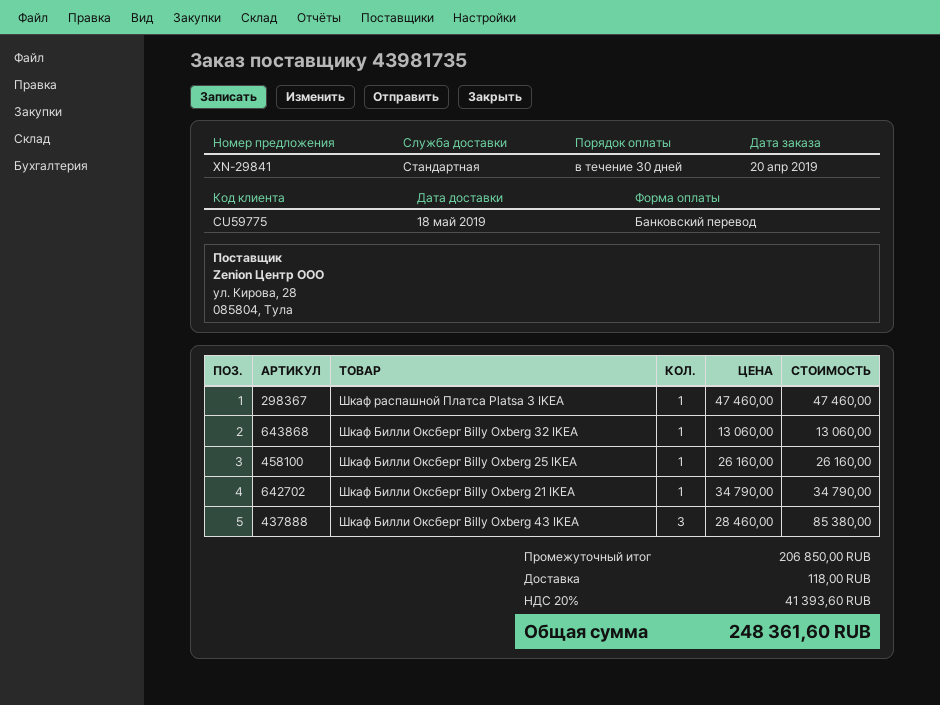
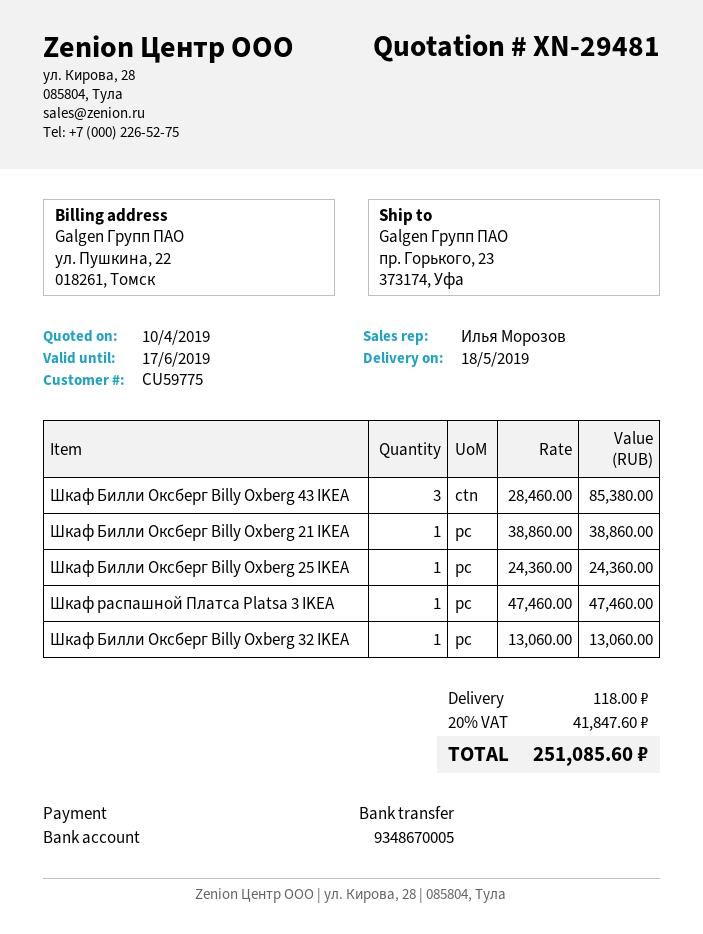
quote number: XN-29841 -> XN-29481
Шкаф Билли Оксберг Billy Oxberg 25 IKEA: 1 x 26160.00 = 26160.00 -> 1 x 24360.00 = 24360.00
Шкаф Билли Оксберг Billy Oxberg 21 IKEA: 1 x 34790.00 = 34790.00 -> 1 x 38860.00 = 38860.00
tax: 20% = 41393.60 -> 20% = 41847.60
total: 248361.60 -> 251085.60

